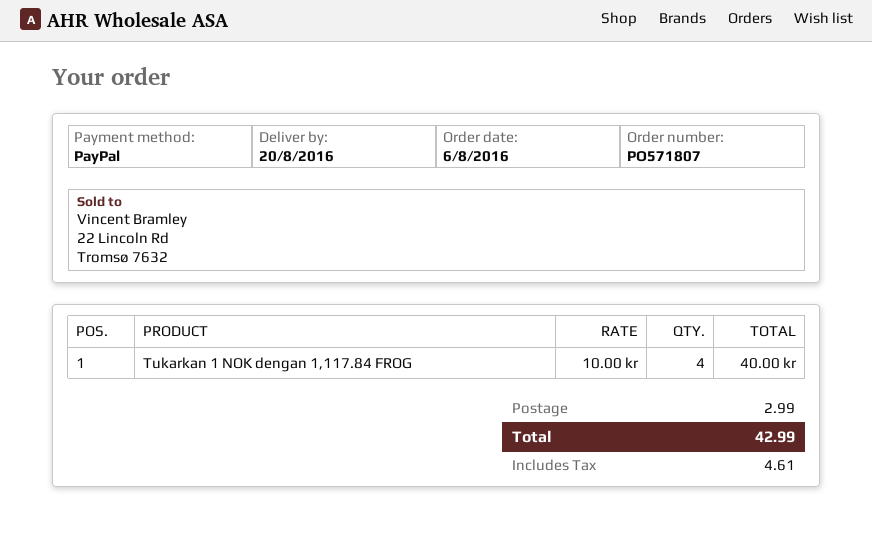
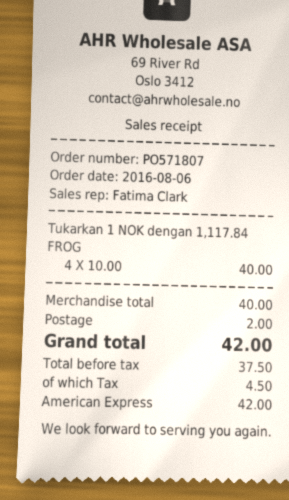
payment method: PayPal -> American Express
shipping: 2.99 -> 2.00
tax: 4.61 -> 4.50
total: 42.99 -> 42.00

